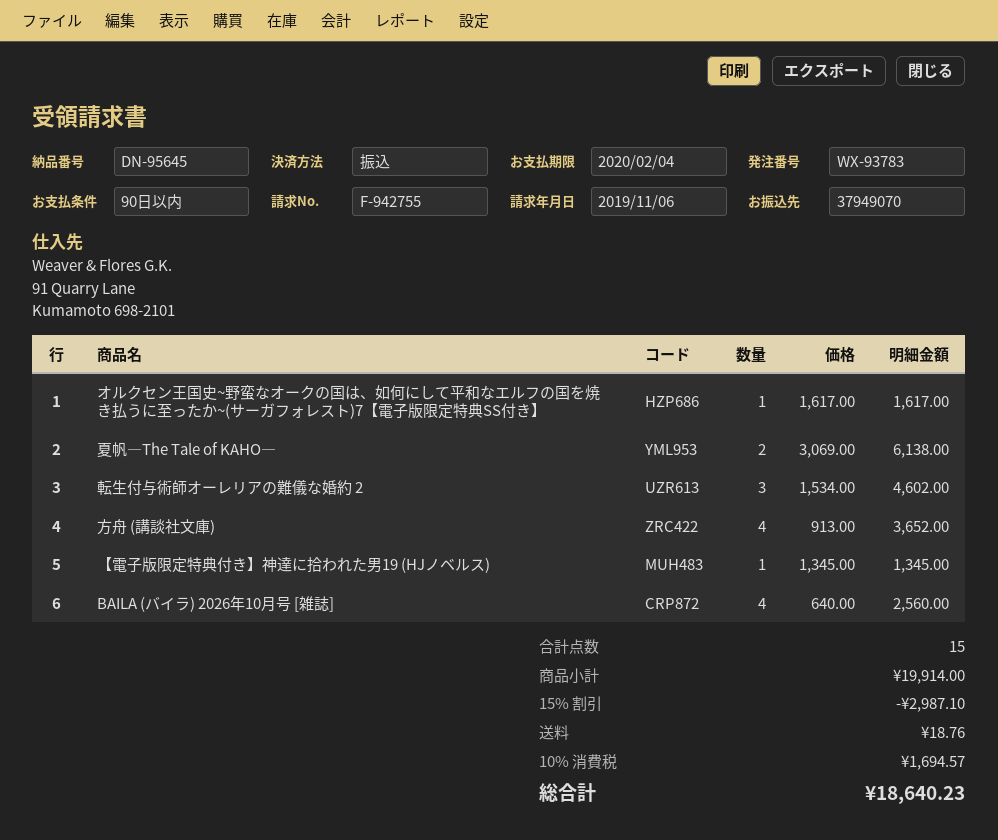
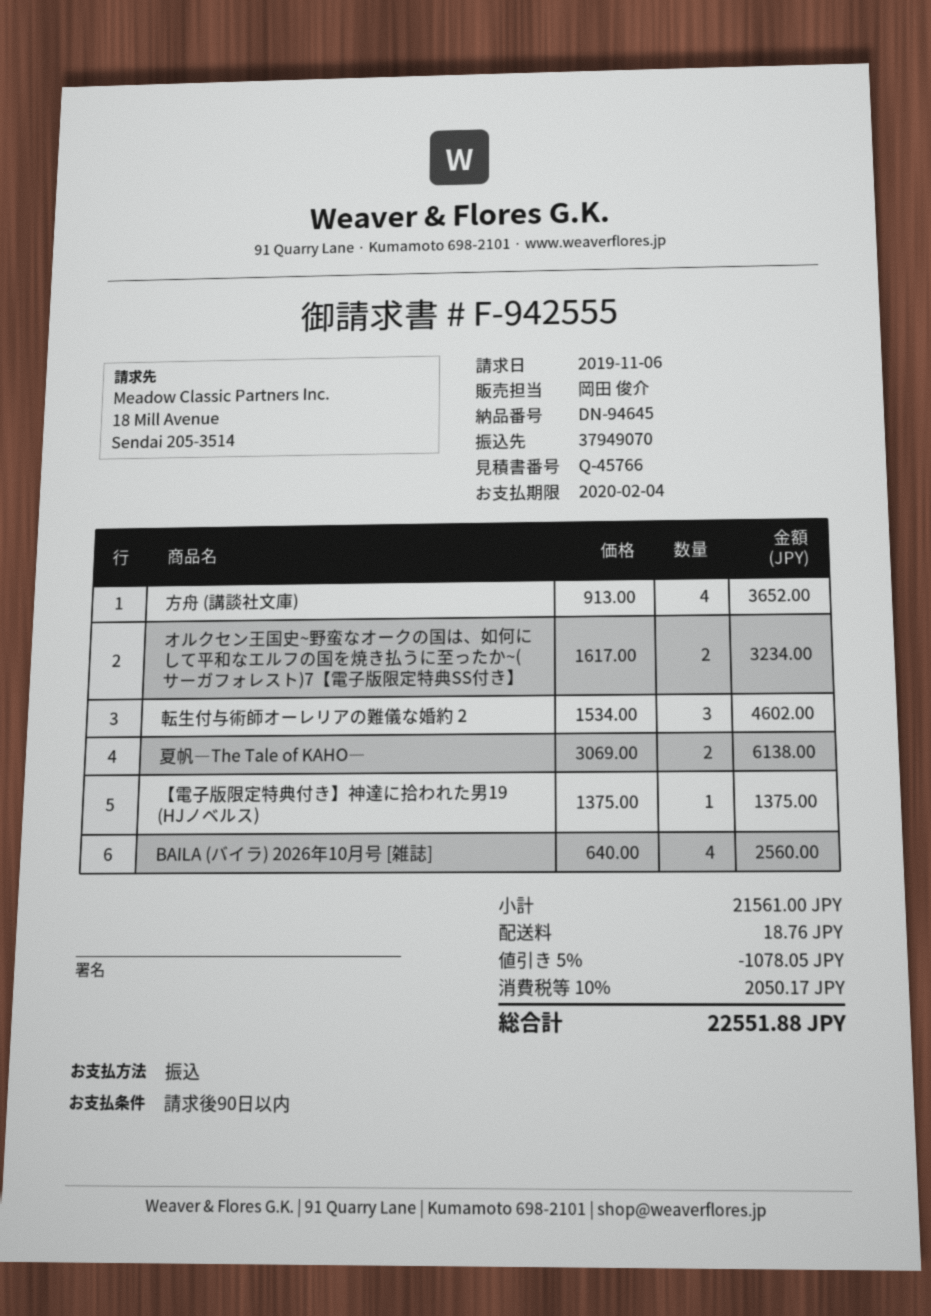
delivery note number: DN-95645 -> DN-94645
invoice number: F-942755 -> F-942555
オルクセン王国史~野蛮なオークの国は、如何にして平和なエルフの国を焼き払うに至ったか~(サーガフォレスト)7【電子版限定特典SS付き】: 1 x 1617.00 = 1617.00 -> 2 x 1617.00 = 3234.00
【電子版限定特典付き】神達に拾われた男19 (HJノベルス): 1 x 1345.00 = 1345.00 -> 1 x 1375.00 = 1375.00
subtotal: 19914.00 -> 21561.00
discount: 15% = 2987.10 -> 5% = 1078.05
tax: 10% = 1694.57 -> 10% = 2050.17
total: 18640.23 -> 22551.88

